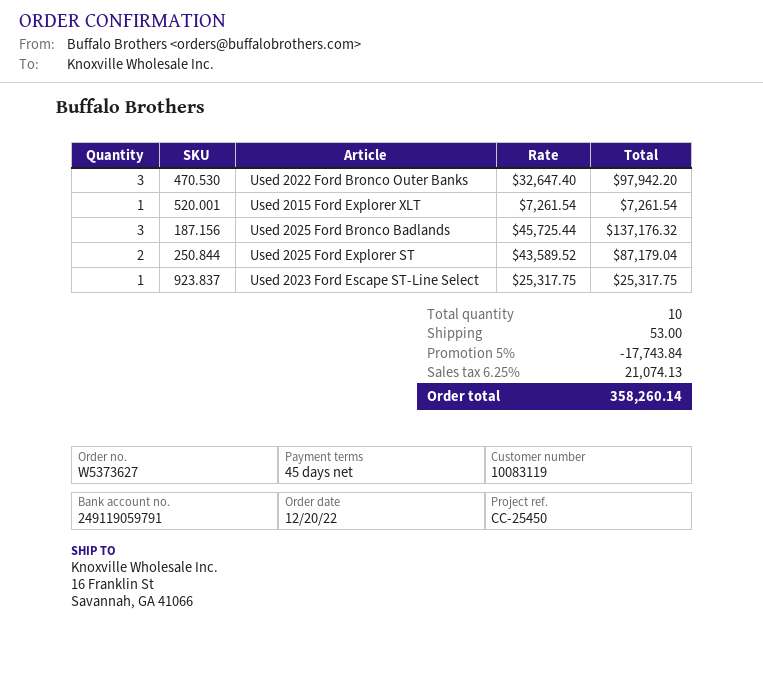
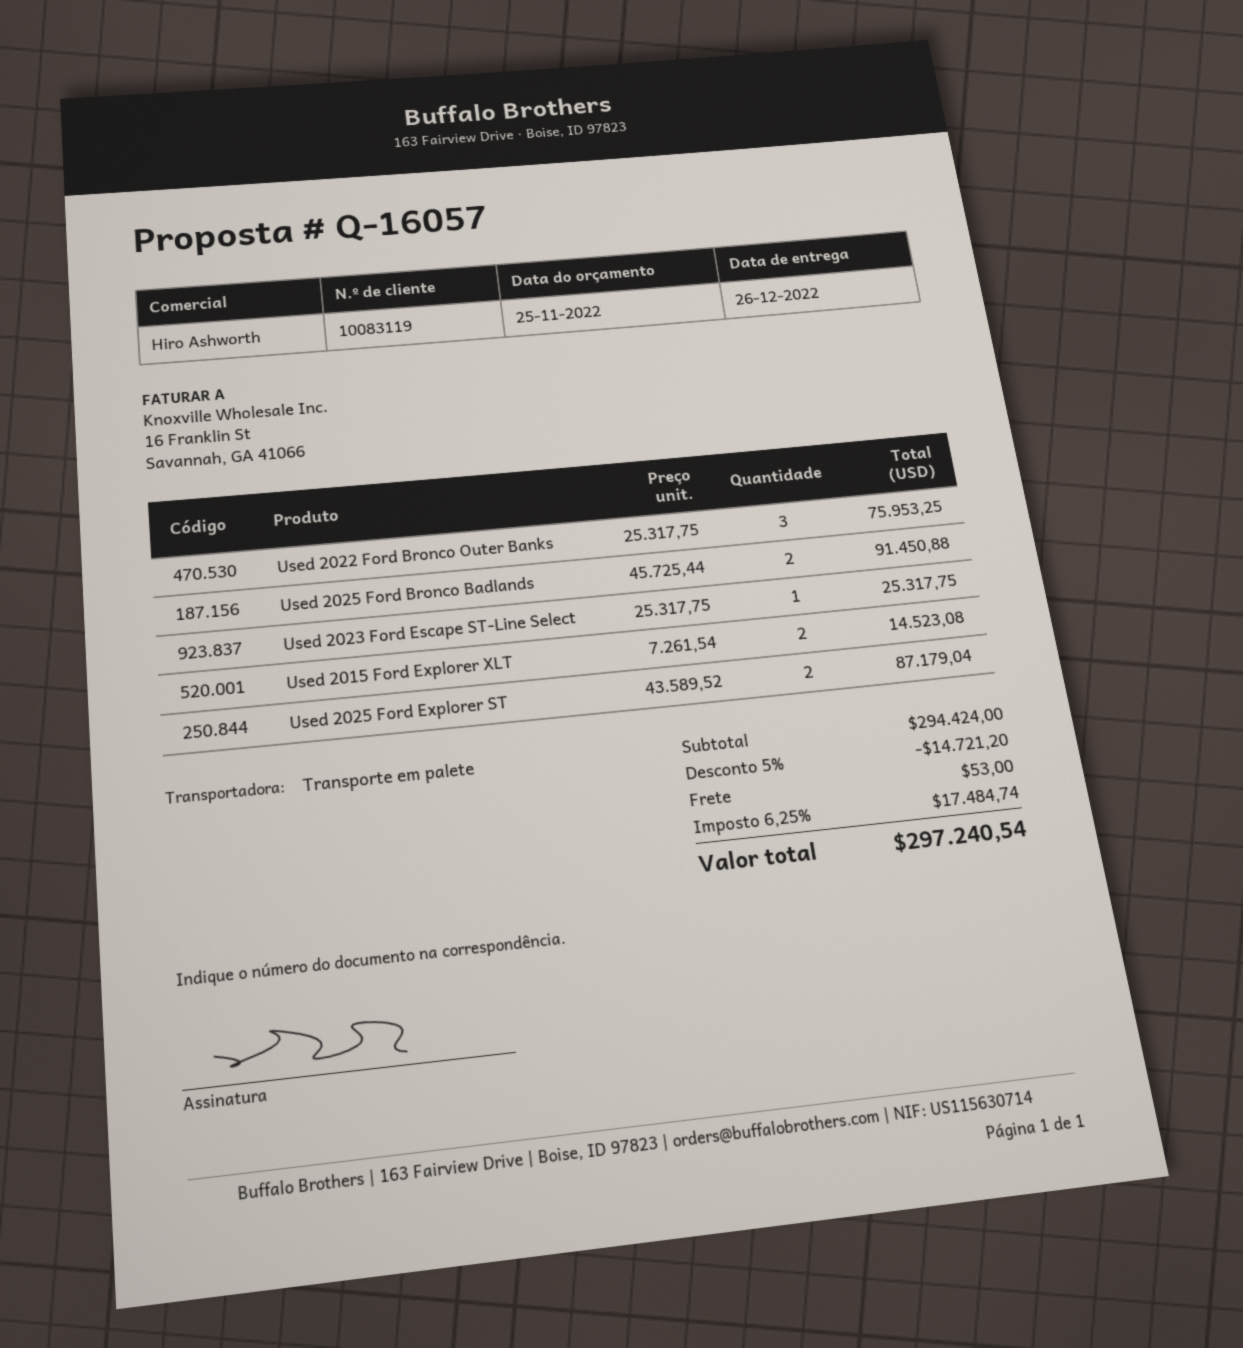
Used 2022 Ford Bronco Outer Banks: 3 x 32647.40 = 97942.20 -> 3 x 25317.75 = 75953.25
Used 2015 Ford Explorer XLT: 1 x 7261.54 = 7261.54 -> 2 x 7261.54 = 14523.08
Used 2025 Ford Bronco Badlands: 3 x 45725.44 = 137176.32 -> 2 x 45725.44 = 91450.88
discount: 5% = 17743.84 -> 5% = 14721.20
tax: 6.25% = 21074.13 -> 6.25% = 17484.74
total: 358260.14 -> 297240.54

